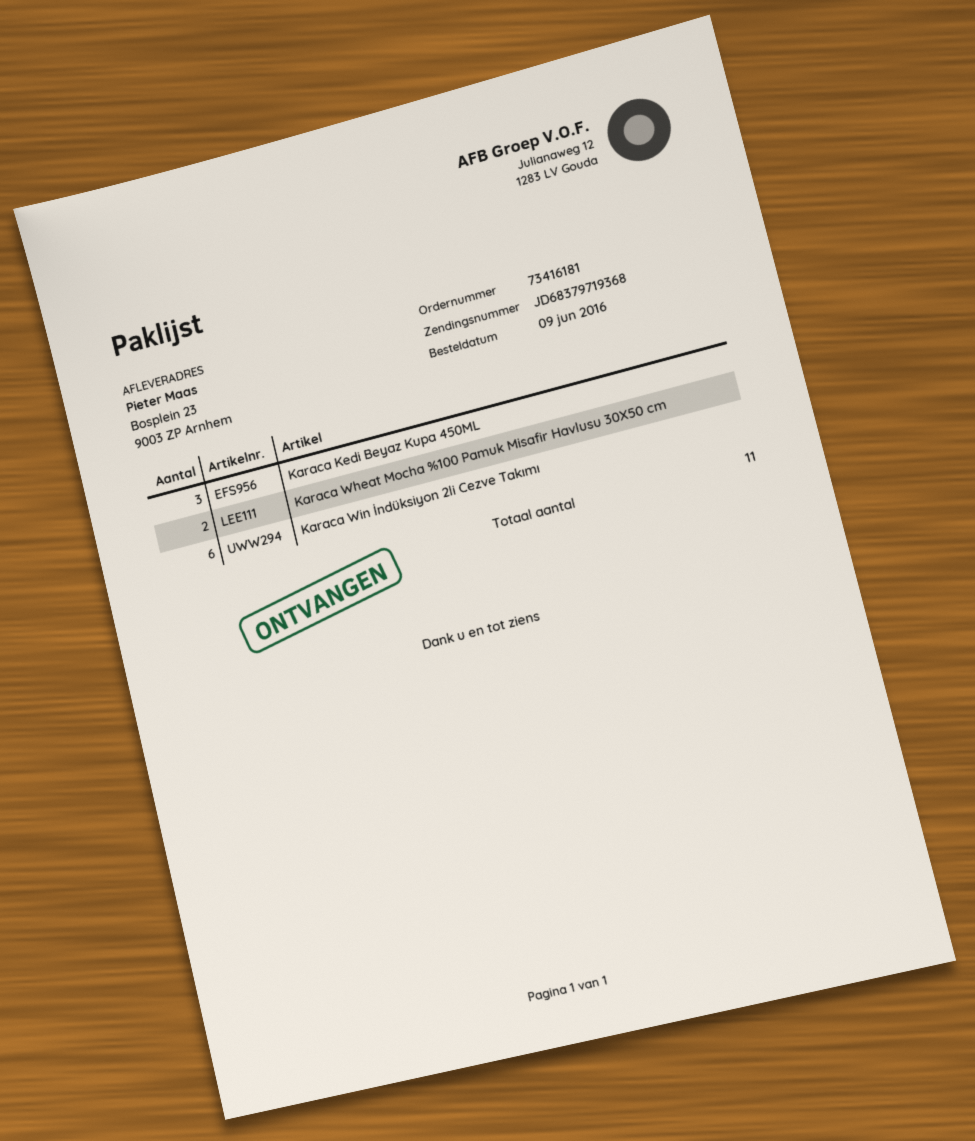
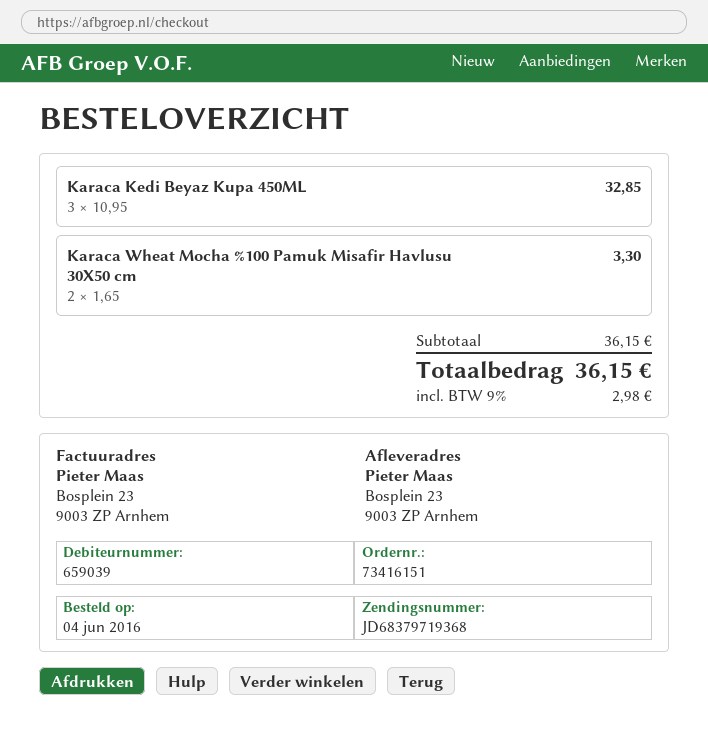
order number: 73416181 -> 73416151
order date: 2016-06-09 -> 2016-06-04
Karaca Win İndüksiyon 2li Cezve Takımı: 6 -> none

